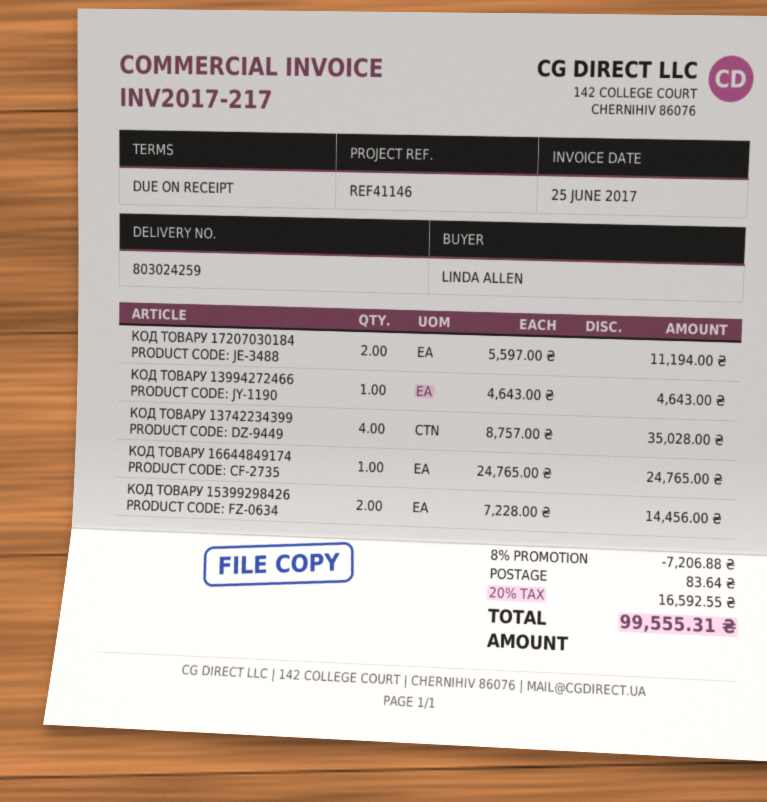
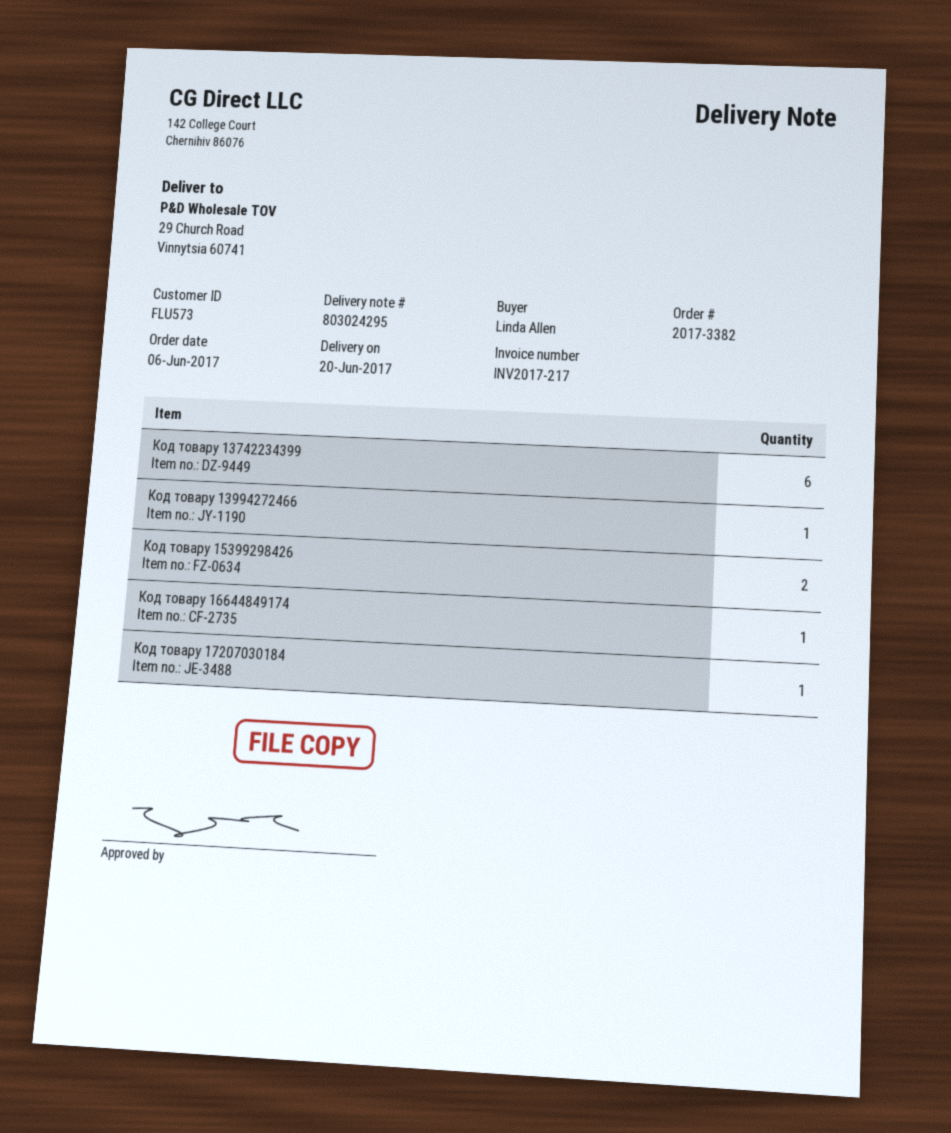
delivery note number: 803024259 -> 803024295
КОД ТОВАРУ 17207030184: 2 -> 1
КОД ТОВАРУ 13742234399: 4 -> 6

